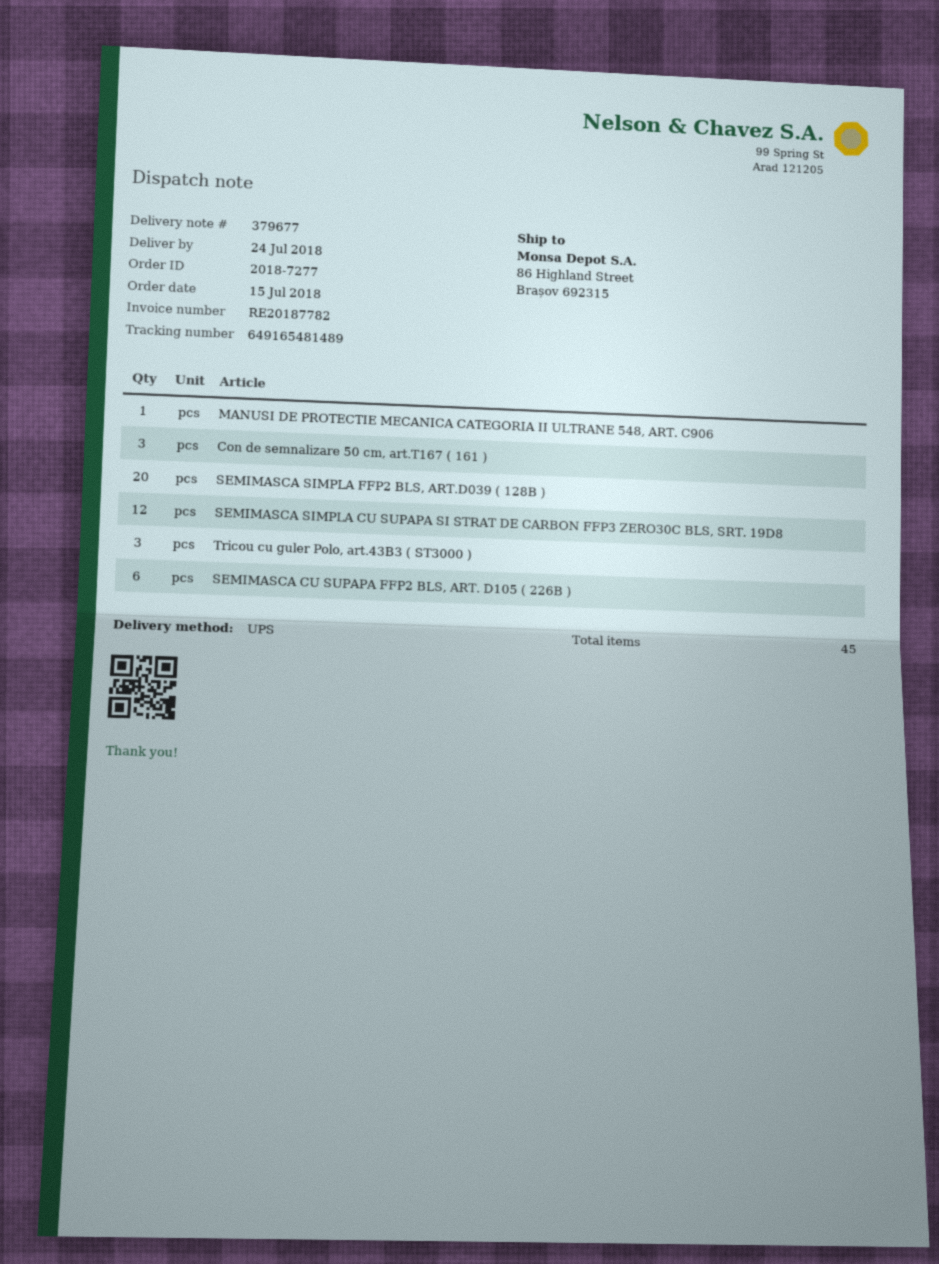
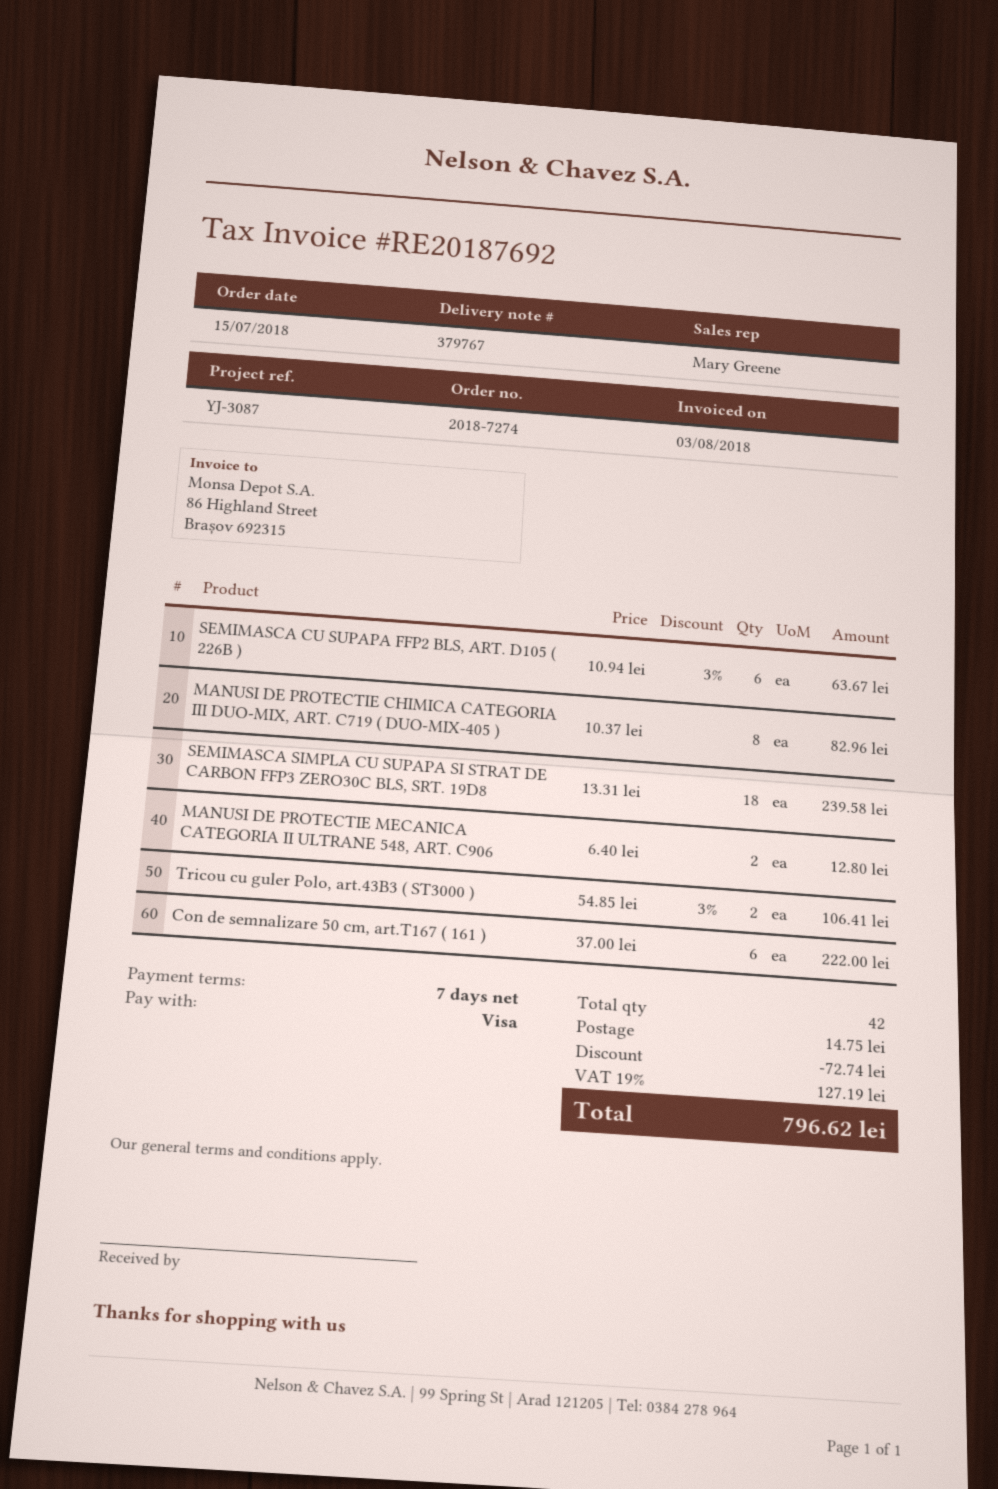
order number: 2018-7277 -> 2018-7274
delivery note number: 379677 -> 379767
invoice number: RE20187782 -> RE20187692
MANUSI DE PROTECTIE MECANICA CATEGORIA II ULTRANE 548, ART. C906: 1 -> 2
Con de semnalizare 50 cm, art.T167 ( 161 ): 3 -> 6
SEMIMASCA SIMPLA FFP2 BLS, ART.D039 ( 128B ): 20 -> none
SEMIMASCA SIMPLA CU SUPAPA SI STRAT DE CARBON FFP3 ZERO30C BLS, SRT. 19D8: 12 -> 18
Tricou cu guler Polo, art.43B3 ( ST3000 ): 3 -> 2
MANUSI DE PROTECTIE CHIMICA CATEGORIA III DUO-MIX, ART. C719 ( DUO-MIX-405 ): none -> 8
total quantity: 45 -> 42

